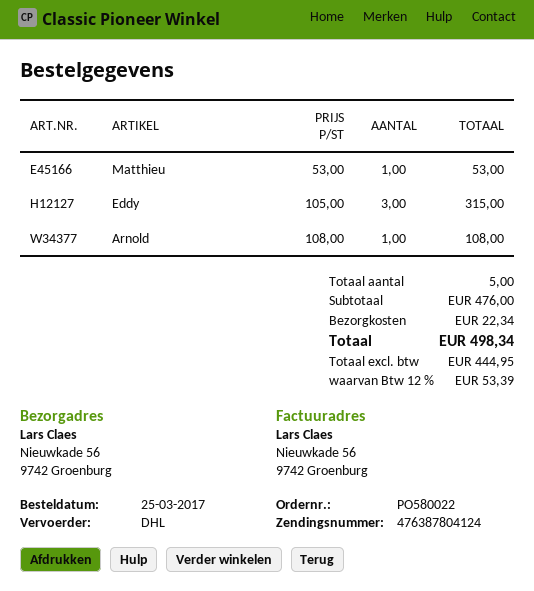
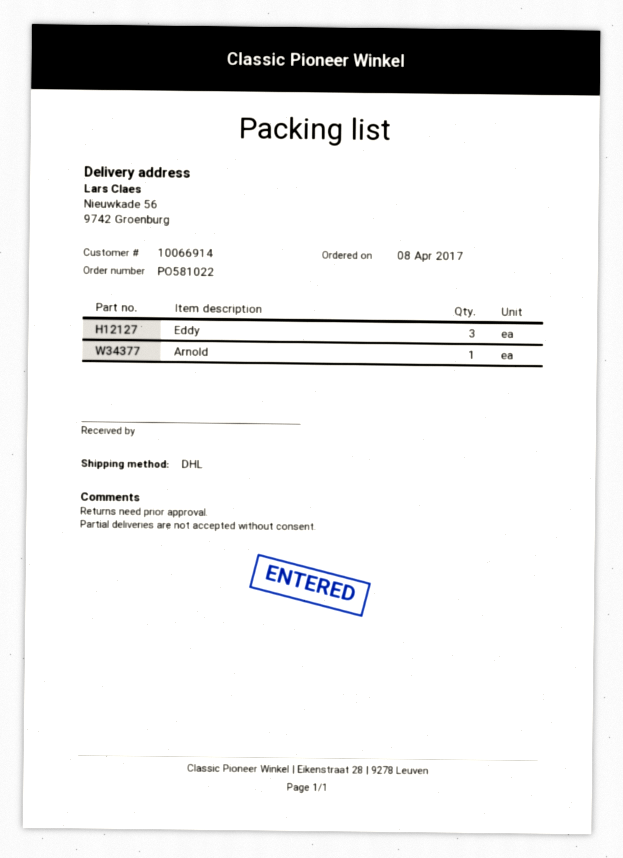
order number: PO580022 -> PO581022
order date: 2017-03-25 -> 2017-04-08
Matthieu: 1 -> none

